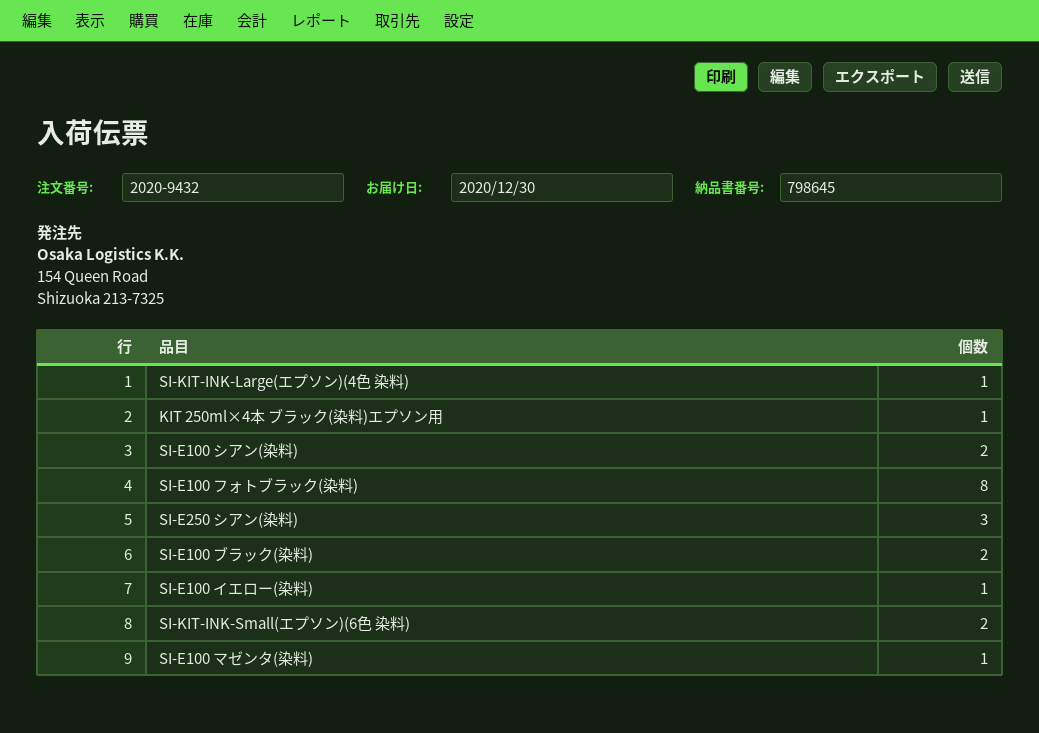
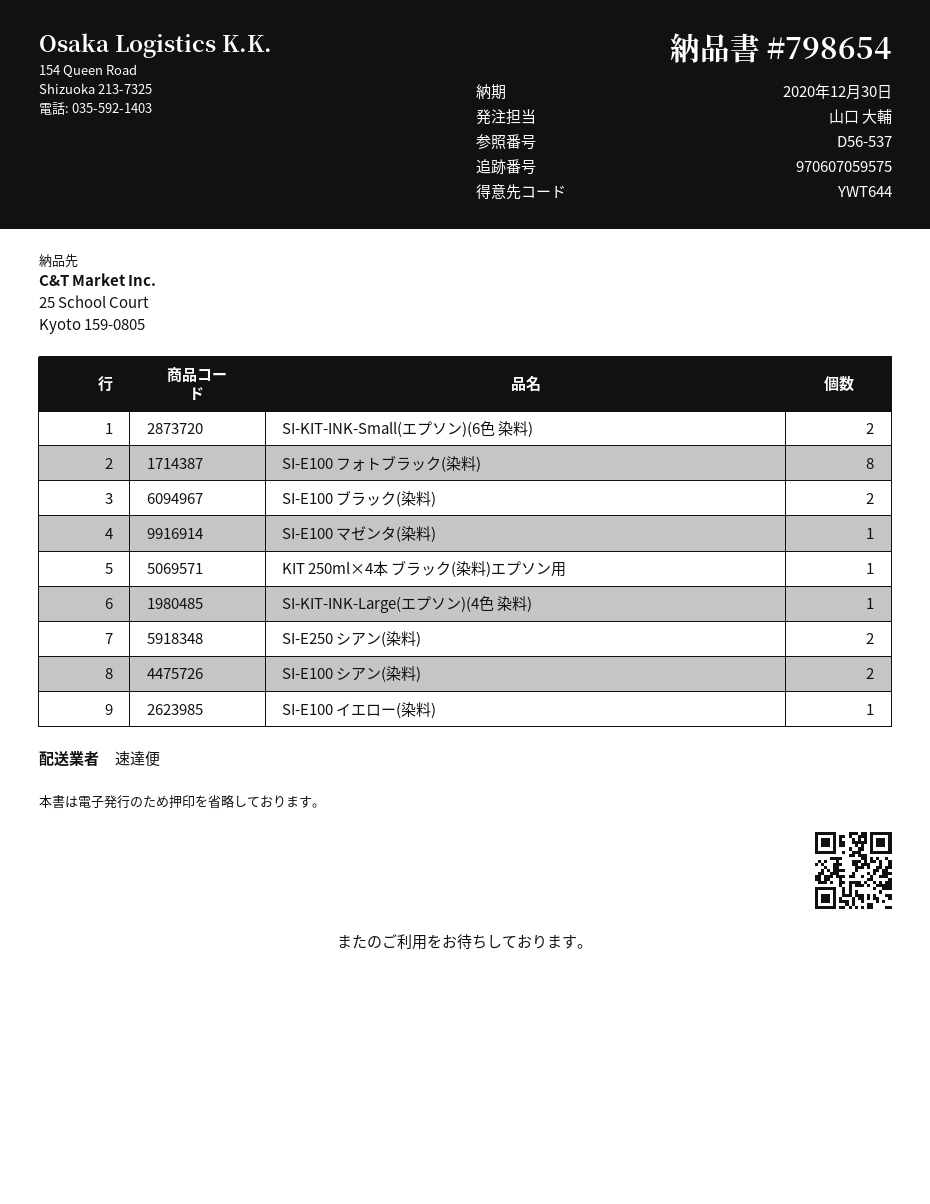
delivery note number: 798645 -> 798654
SI-E250 シアン(染料): 3 -> 2

